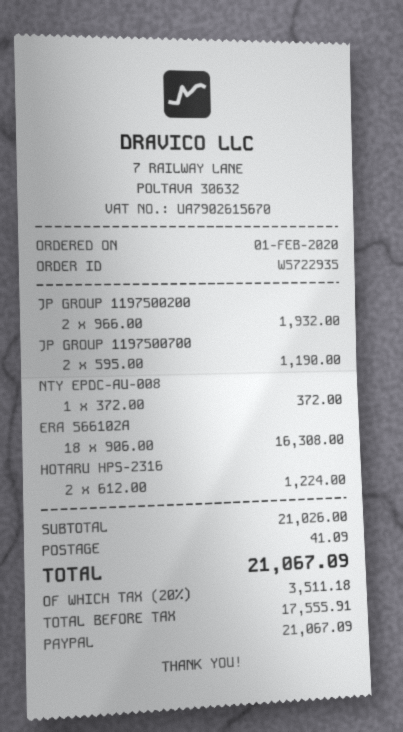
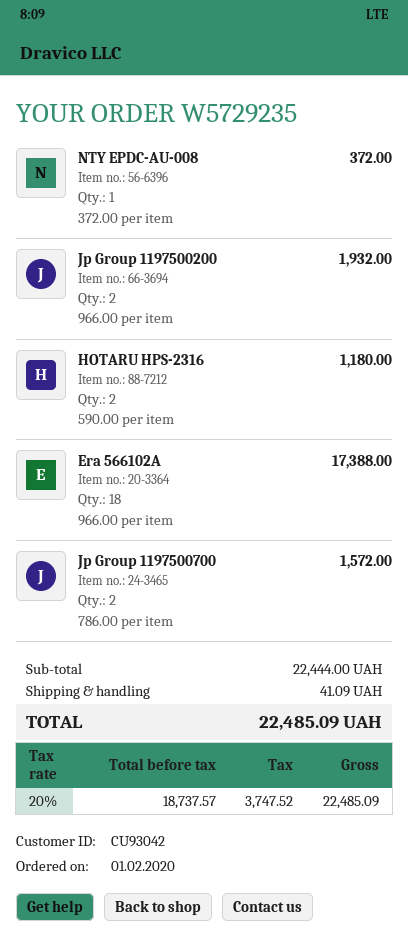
order number: W5722935 -> W5729235
JP GROUP 1197500700: 2 x 595.00 = 1190.00 -> 2 x 786.00 = 1572.00
ERA 566102A: 18 x 906.00 = 16308.00 -> 18 x 966.00 = 17388.00
HOTARU HPS-2316: 2 x 612.00 = 1224.00 -> 2 x 590.00 = 1180.00
subtotal: 21026.00 -> 22444.00
net: 17555.91 -> 18737.57
tax: 20% = 3511.18 -> 20% = 3747.52
total: 21067.09 -> 22485.09

